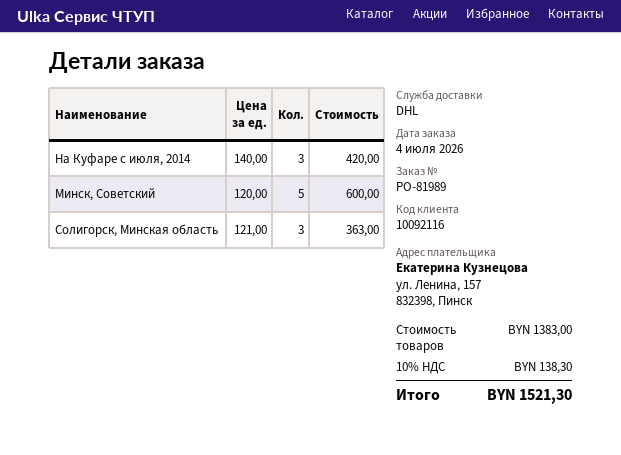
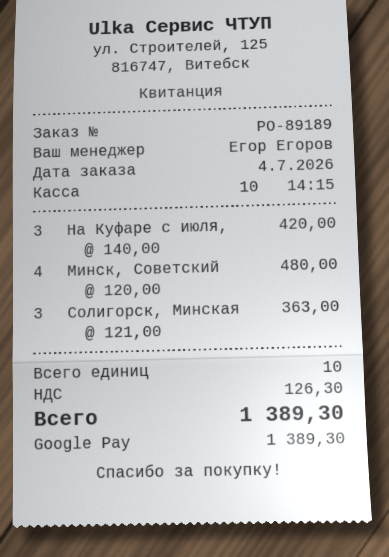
order number: PO-81989 -> PO-89189
Минск, Советский: 5 x 120.00 = 600.00 -> 4 x 120.00 = 480.00
tax: 138.30 -> 126.30
total: 1521.30 -> 1389.30

